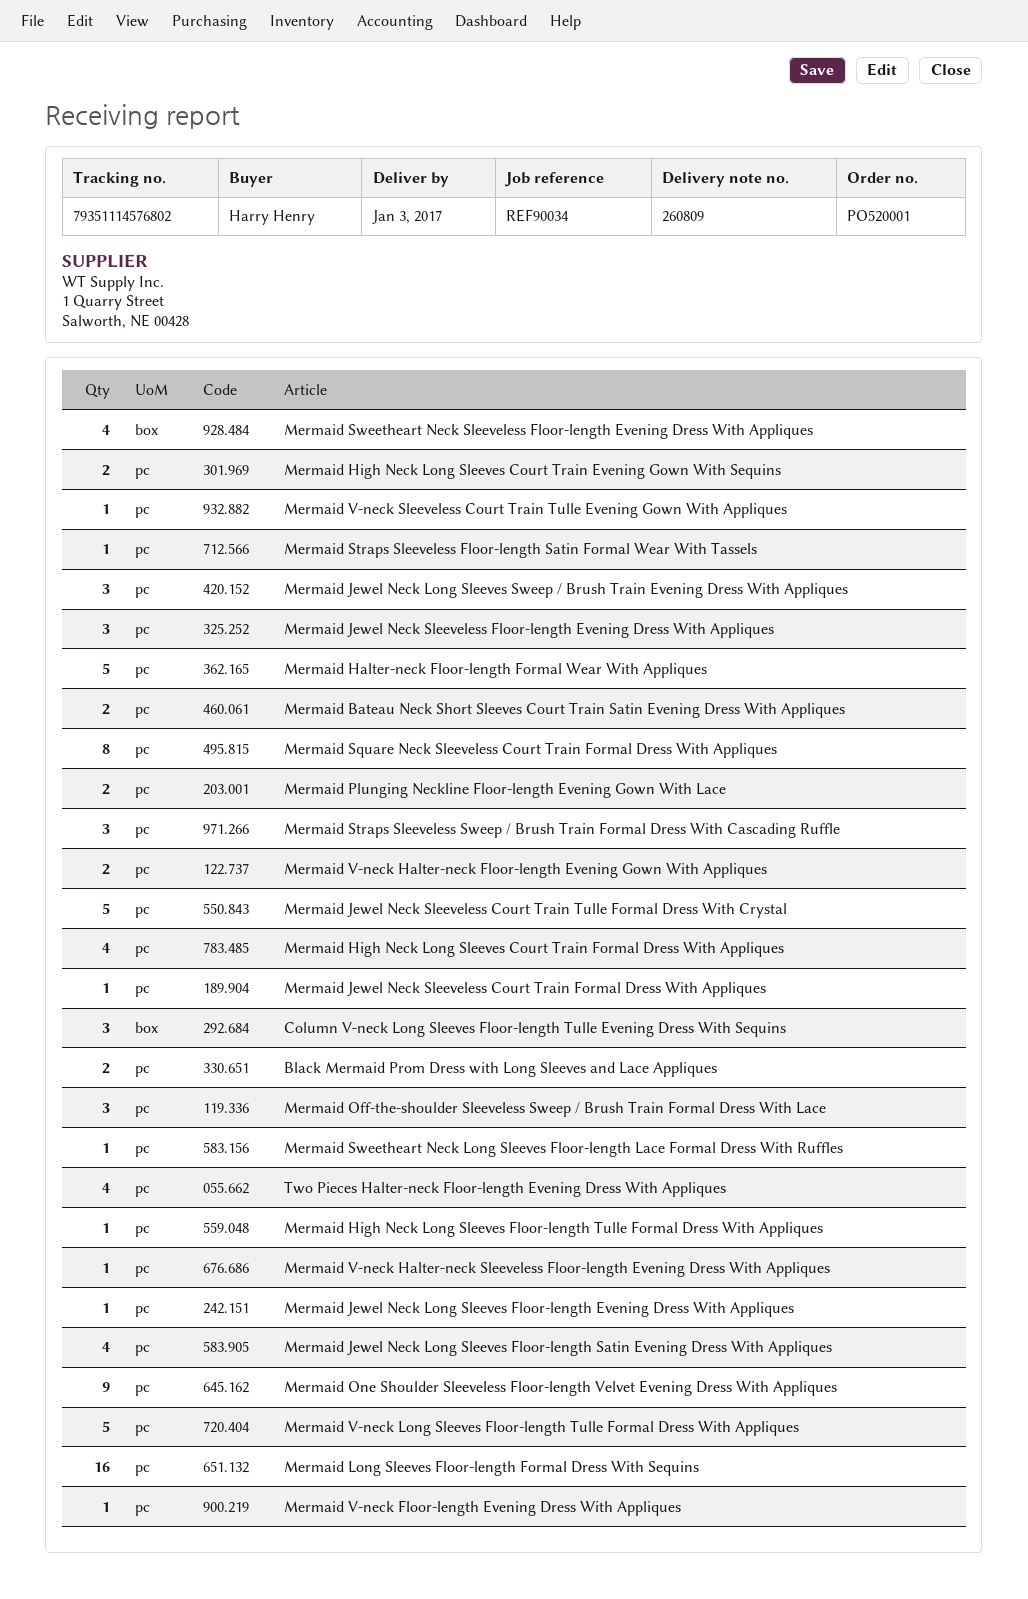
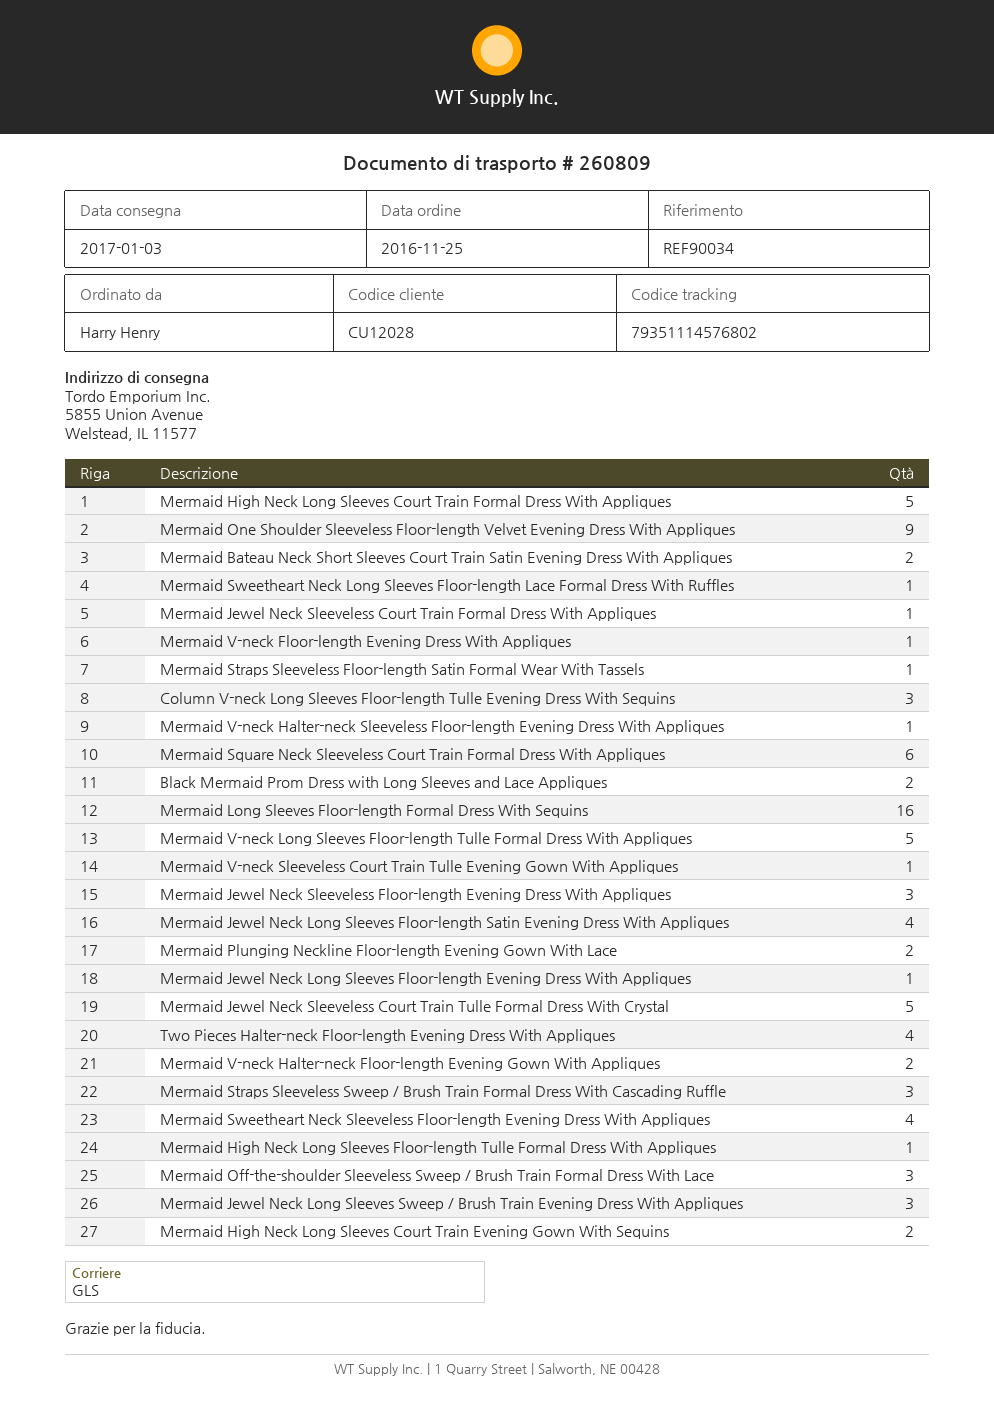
Mermaid Halter-neck Floor-length Formal Wear With Appliques: 5 -> none
Mermaid Square Neck Sleeveless Court Train Formal Dress With Appliques: 8 -> 6
Mermaid High Neck Long Sleeves Court Train Formal Dress With Appliques: 4 -> 5

